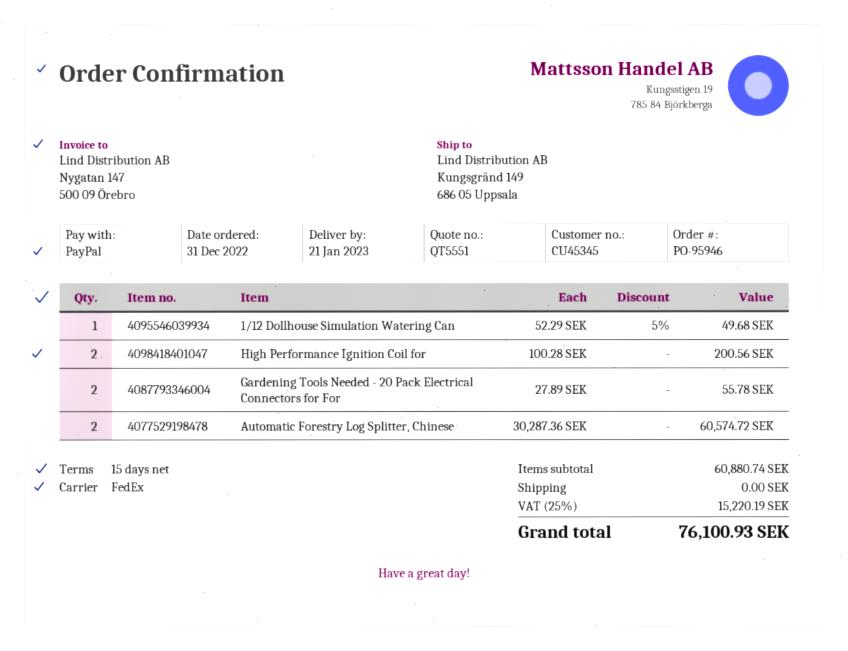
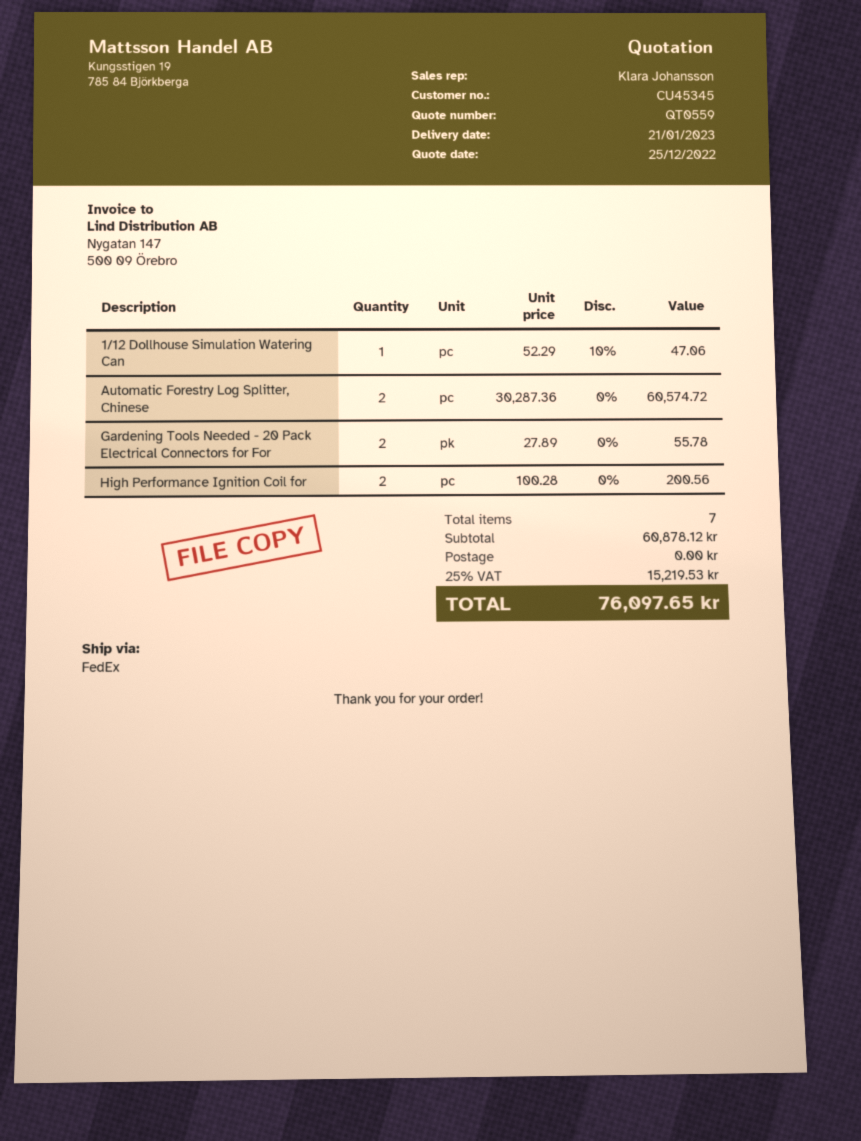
quote number: QT5551 -> QT0559
1/12 Dollhouse Simulation Watering Can: 1 x 52.29 - 5% = 49.68 -> 1 x 52.29 - 10% = 47.06
subtotal: 60880.74 -> 60878.12
tax: 25% = 15220.19 -> 25% = 15219.53
total: 76100.93 -> 76097.65

